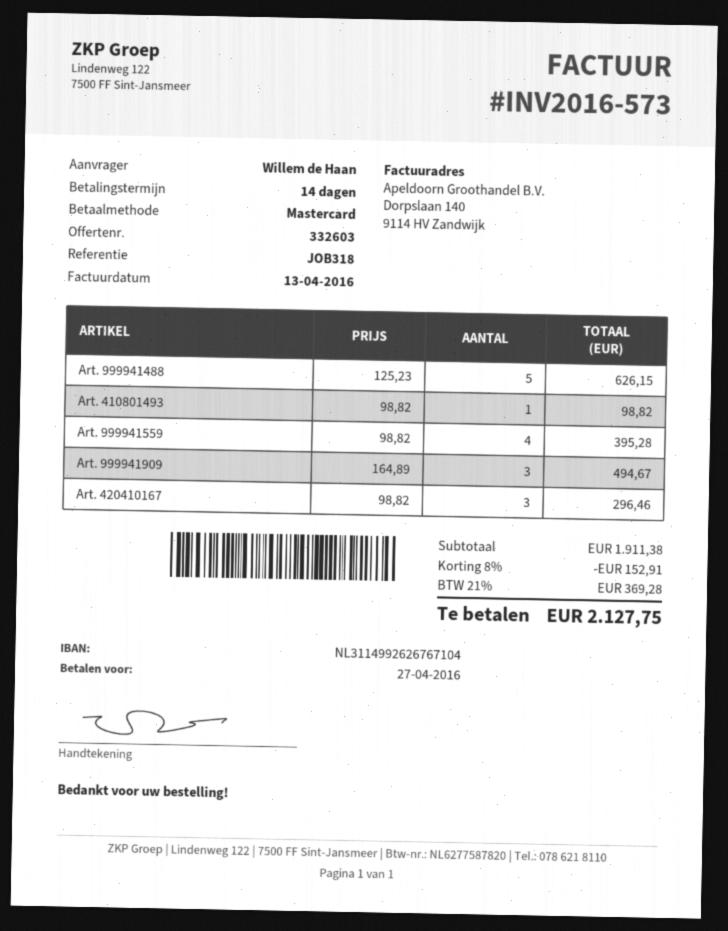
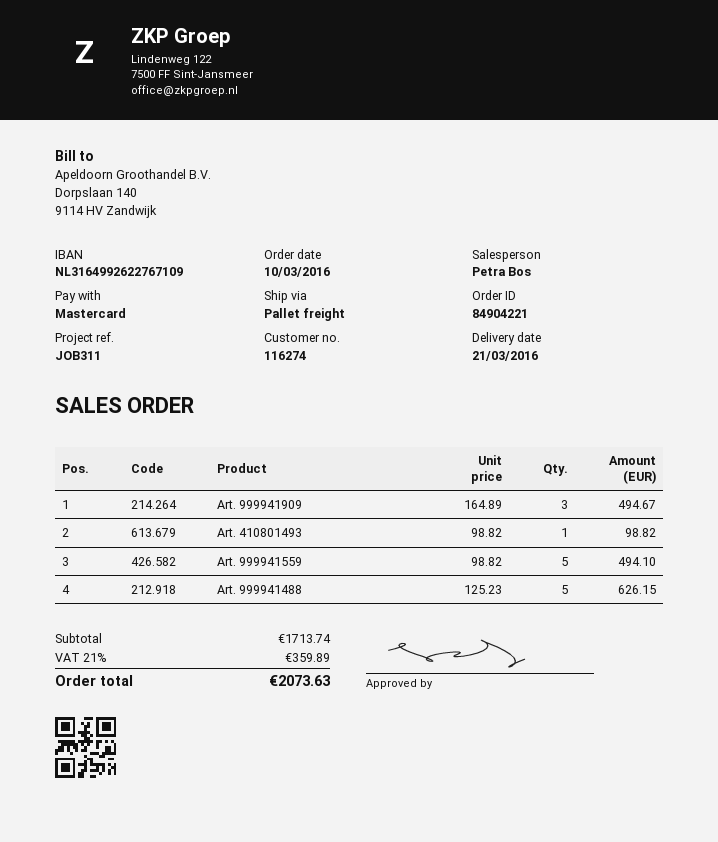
reference: JOB318 -> JOB311
bank account: NL3114992626767104 -> NL3164992622767109
Art. 999941559: 4 x 98.82 = 395.28 -> 5 x 98.82 = 494.10
Art. 420410167: 3 x 98.82 = 296.46 -> none
subtotal: 1911.38 -> 1713.74
discount: 8% = 152.91 -> none
tax: 21% = 369.28 -> 21% = 359.89
total: 2127.75 -> 2073.63

